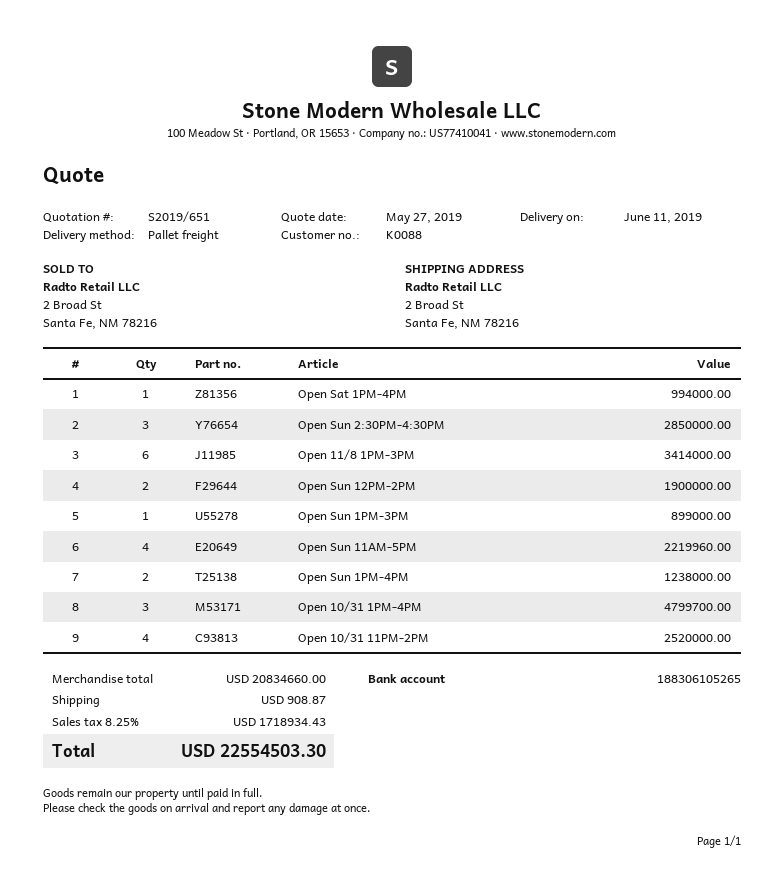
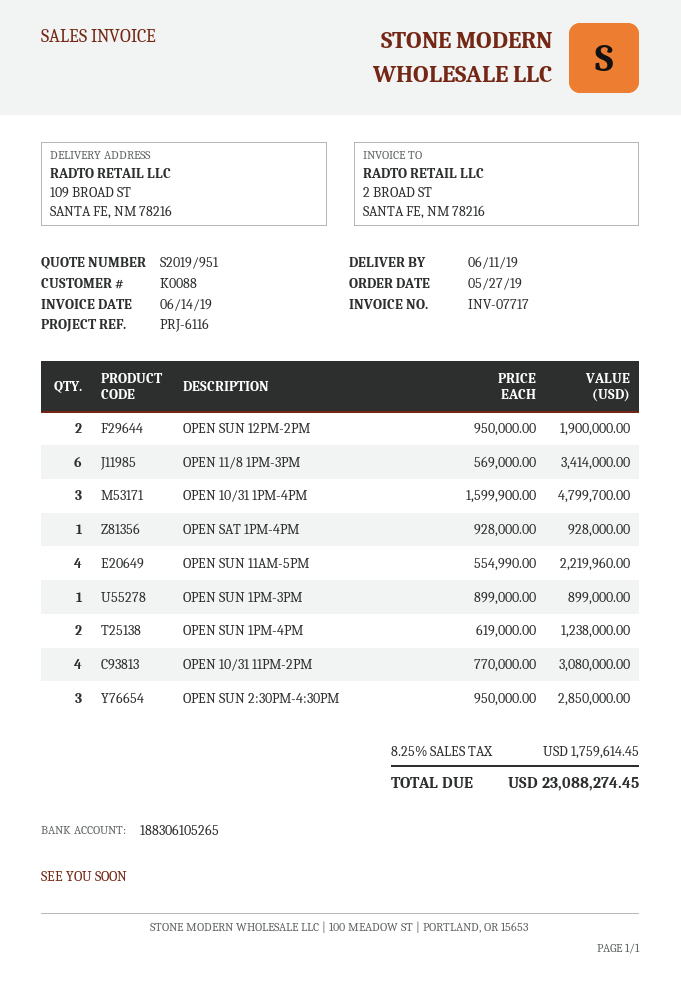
quote number: S2019/651 -> S2019/951
ship to: 2 Broad St, Santa Fe, NM 78216 -> 109 BROAD ST, SANTA FE, NM 78216
Open Sat 1PM-4PM: 1 for 994000.00 -> 1 for 928000.00
Open 10/31 11PM-2PM: 4 for 2520000.00 -> 4 for 3080000.00
shipping: 908.87 -> none
tax: 8.25% = 1718934.43 -> 8.25% = 1759614.45
total: 22554503.30 -> 23088274.45

